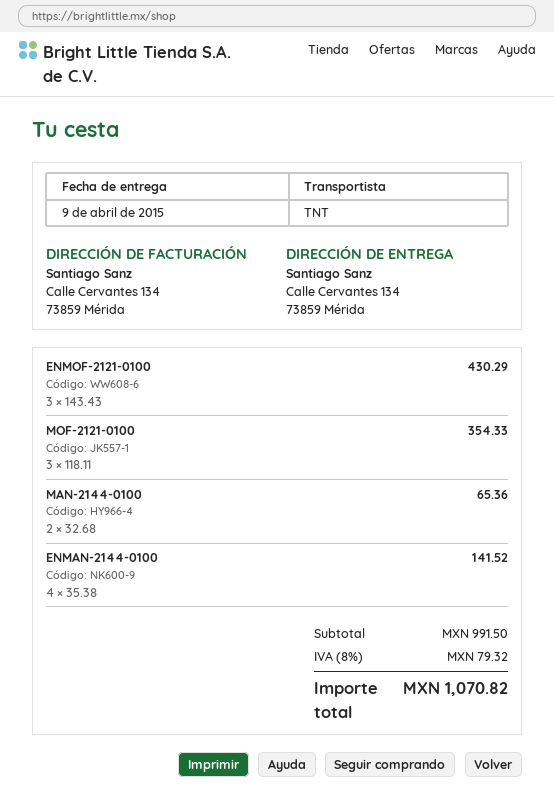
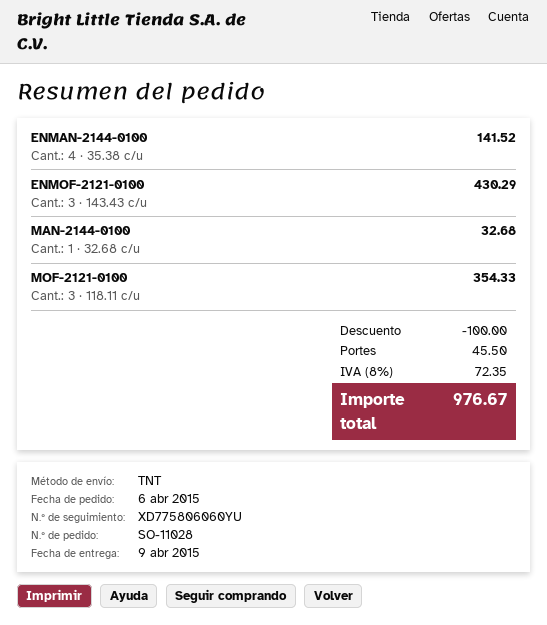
MAN-2144-0100: 2 x 32.68 = 65.36 -> 1 x 32.68 = 32.68
discount: none -> 100.00
shipping: none -> 45.50
tax: 8% = 79.32 -> 8% = 72.35
total: 1070.82 -> 976.67

